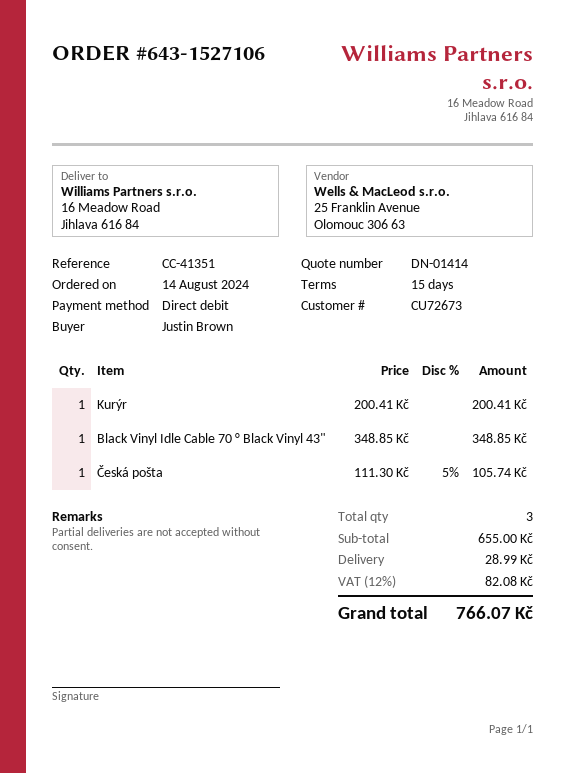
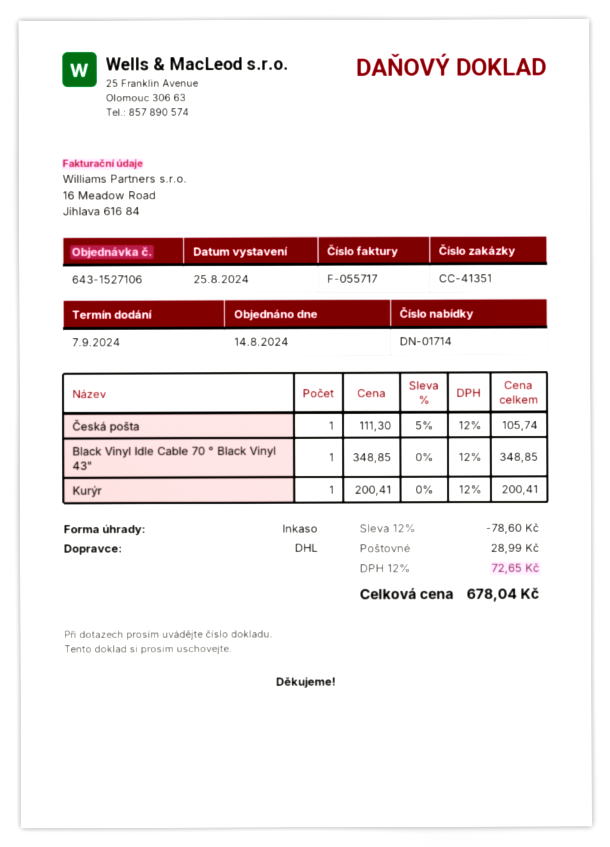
quote number: DN-01414 -> DN-01714
discount: none -> 12% = 78.60
tax: 12% = 82.08 -> 12% = 72.65
total: 766.07 -> 678.04

